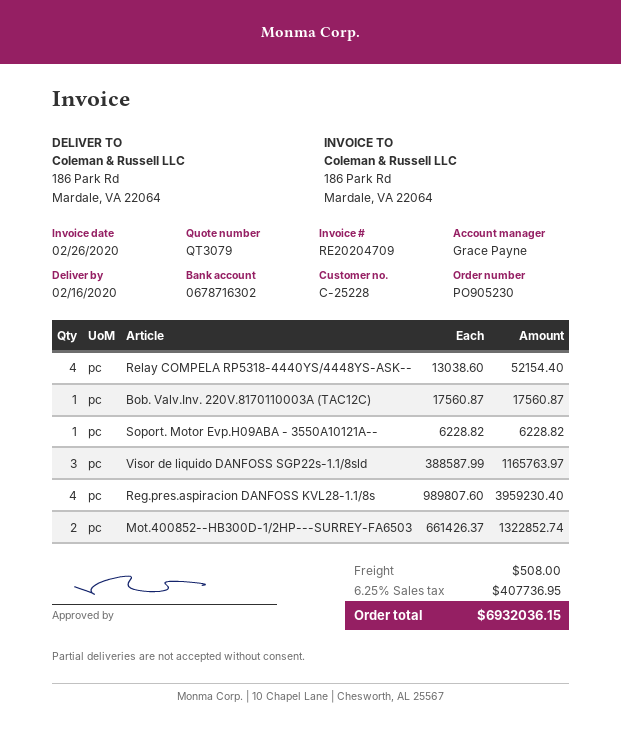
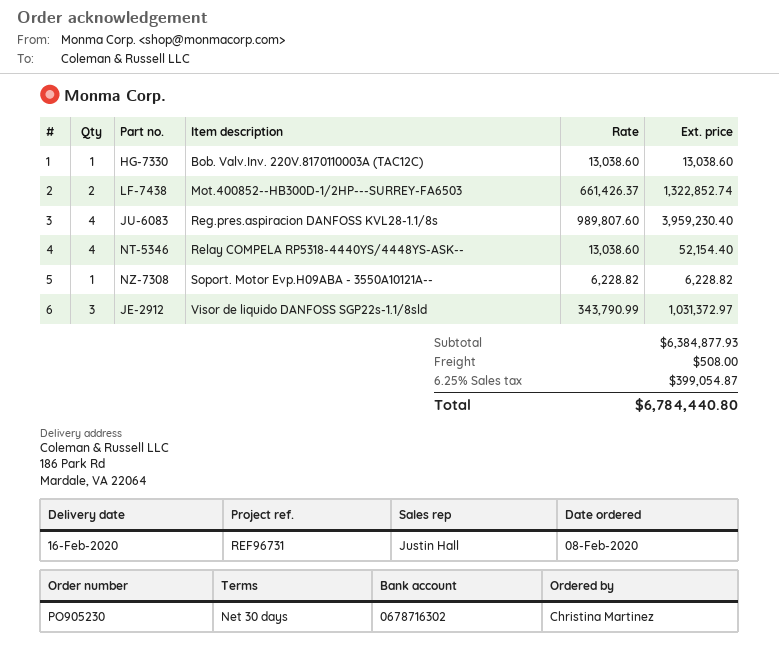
sales rep: Grace Payne -> Justin Hall
Bob. Valv.Inv. 220V.8170110003A (TAC12C): 1 x 17560.87 = 17560.87 -> 1 x 13038.60 = 13038.60
Visor de liquido DANFOSS SGP22s-1.1/8sld: 3 x 388587.99 = 1165763.97 -> 3 x 343790.99 = 1031372.97
tax: 6.25% = 407736.95 -> 6.25% = 399054.87
total: 6932036.15 -> 6784440.80

